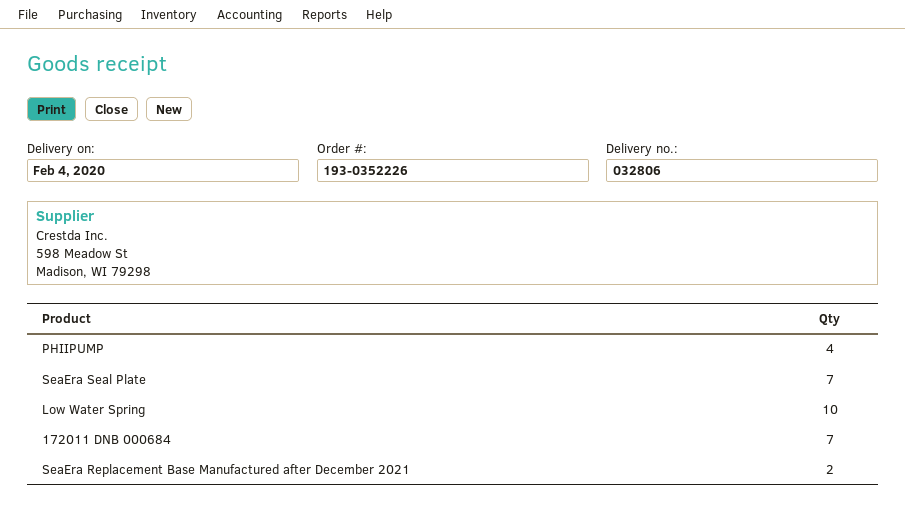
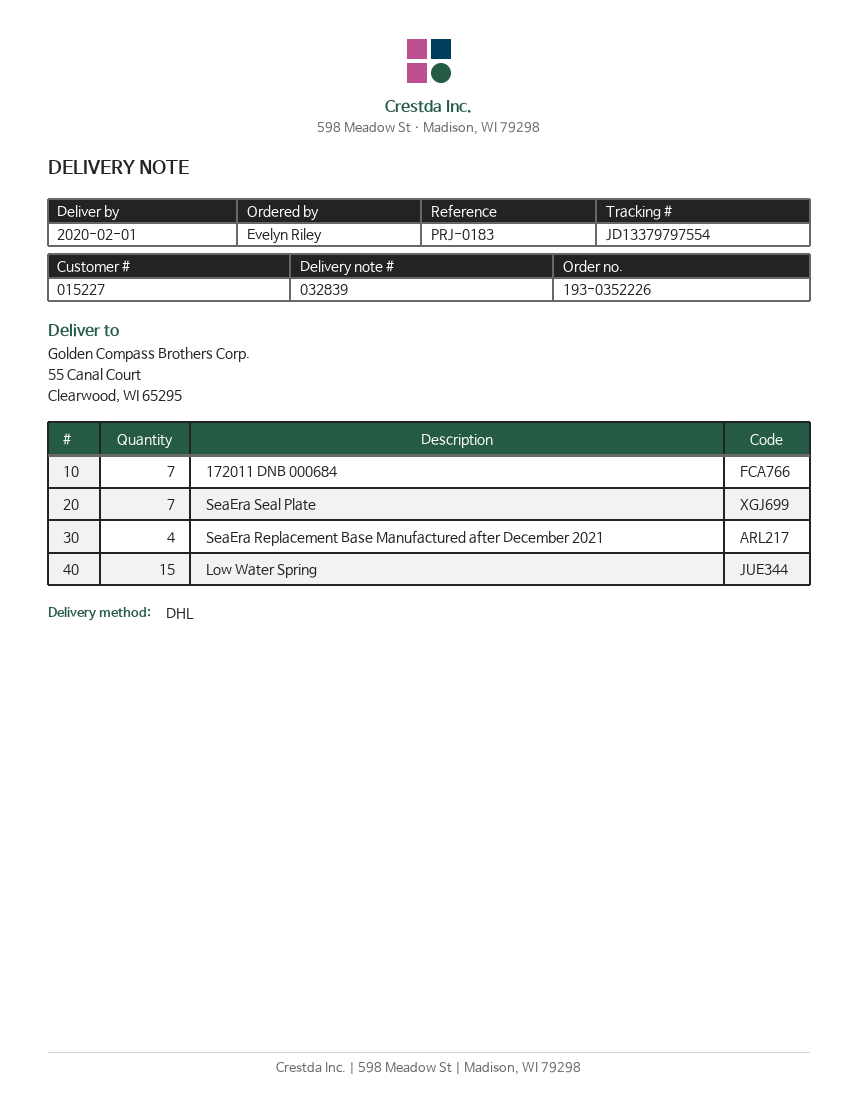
delivery note number: 032806 -> 032839
delivery date: 2020-02-04 -> 2020-02-01
PHIIPUMP: 4 -> none
Low Water Spring: 10 -> 15
SeaEra Replacement Base Manufactured after December 2021: 2 -> 4

